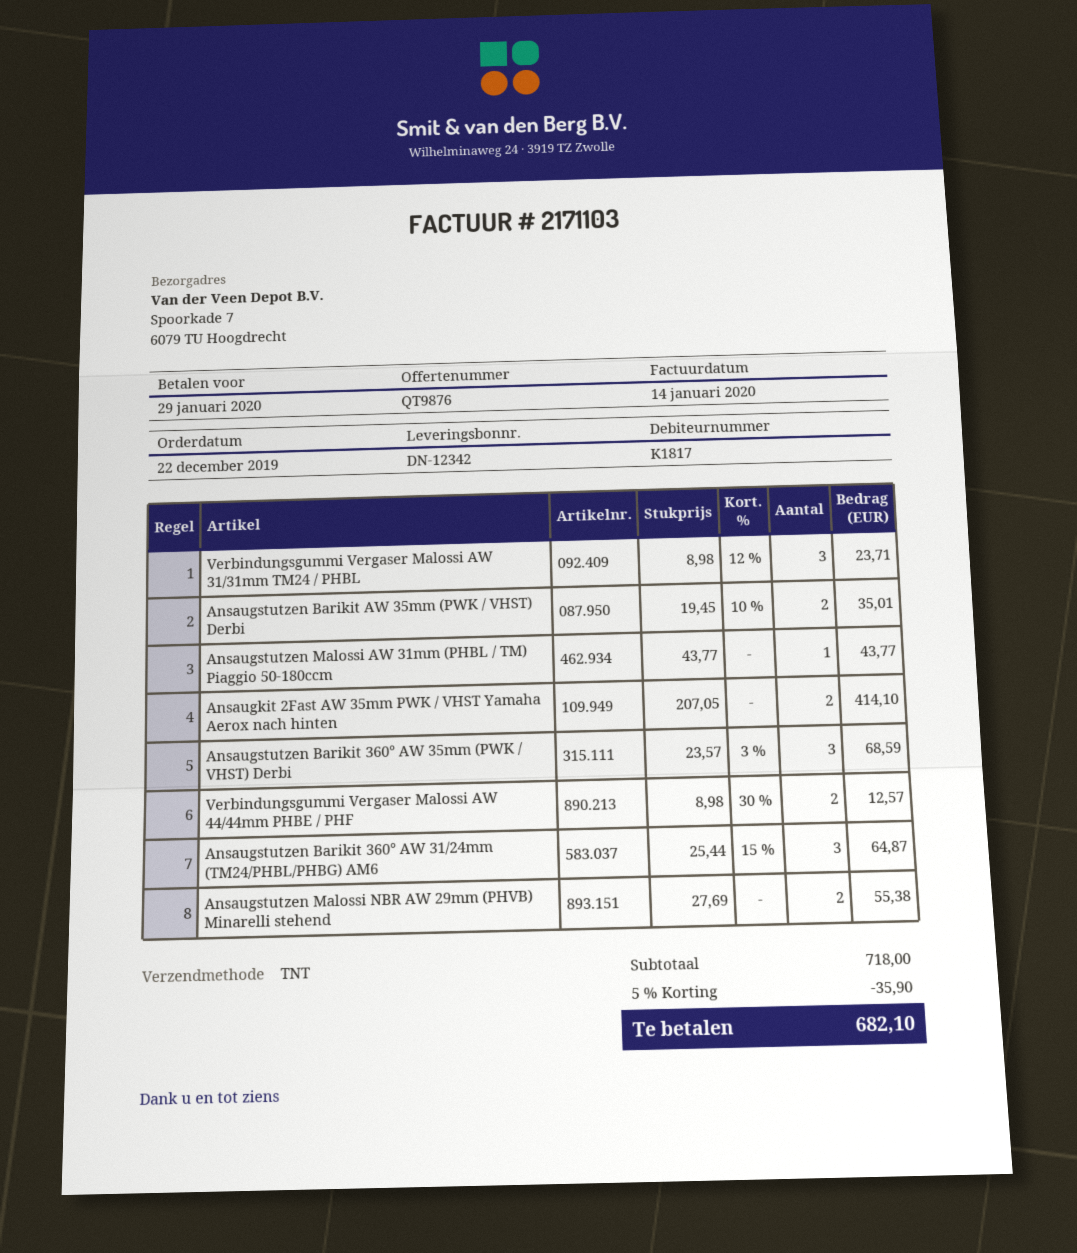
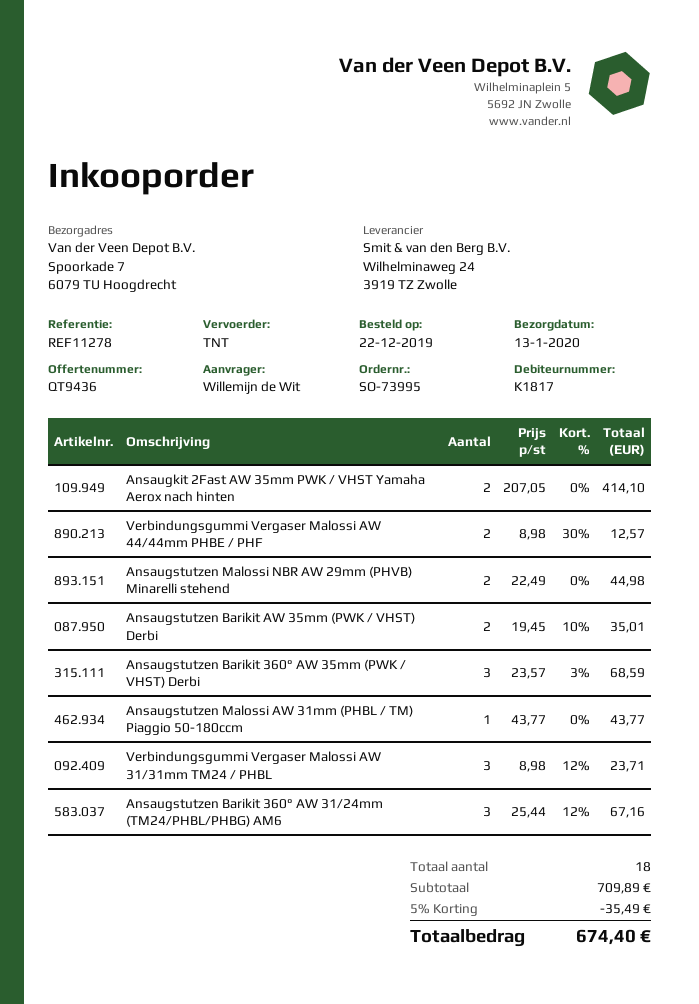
quote number: QT9876 -> QT9436
Ansaugstutzen Barikit 360° AW 31/24mm (TM24/PHBL/PHBG) AM6: 3 x 25.44 - 15% = 64.87 -> 3 x 25.44 - 12% = 67.16
Ansaugstutzen Malossi NBR AW 29mm (PHVB) Minarelli stehend: 2 x 27.69 = 55.38 -> 2 x 22.49 = 44.98
subtotal: 718.00 -> 709.89
discount: 5% = 35.90 -> 5% = 35.49
total: 682.10 -> 674.40

